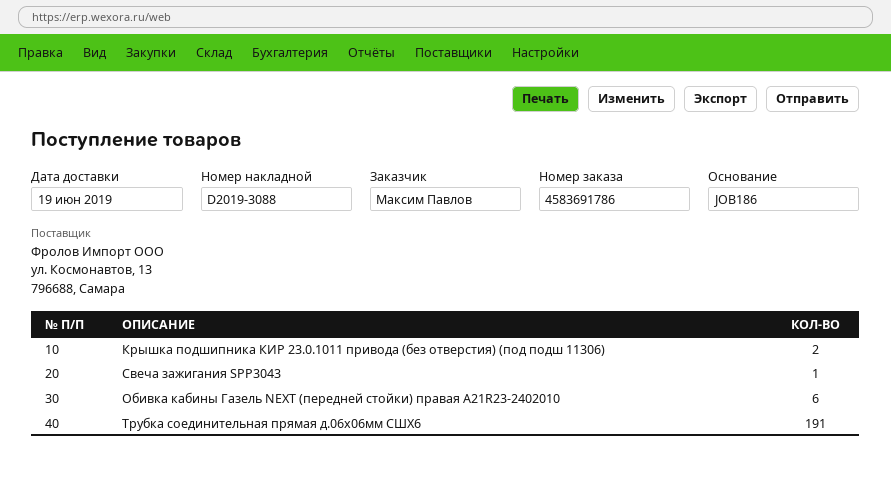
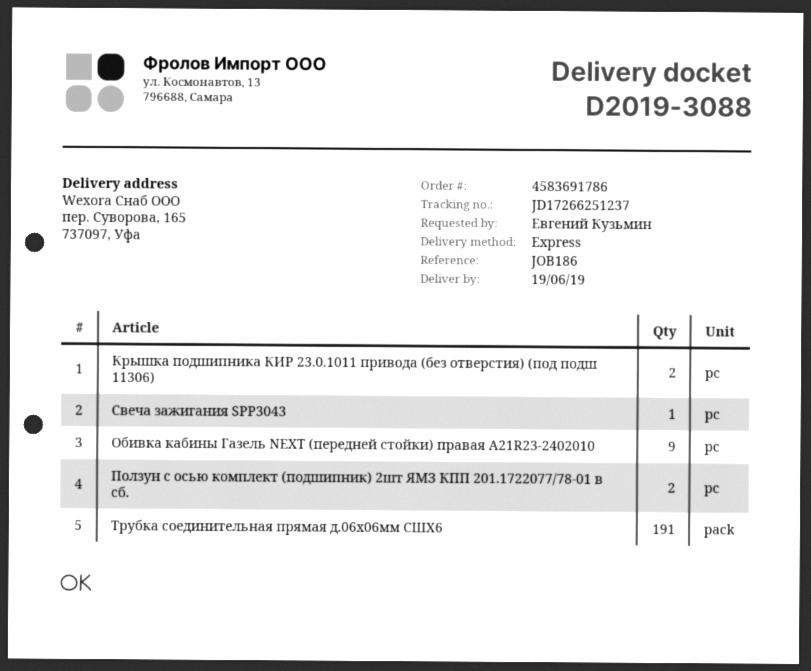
ordered by: Максим Павлов -> Евгений Кузьмин
Обивка кабины Газель NEXT (передней стойки) правая A21R23-2402010: 6 -> 9
Ползун с осью комплект (подшипник) 2шт ЯМЗ КПП 201.1722077/78-01 в сб.: none -> 2

